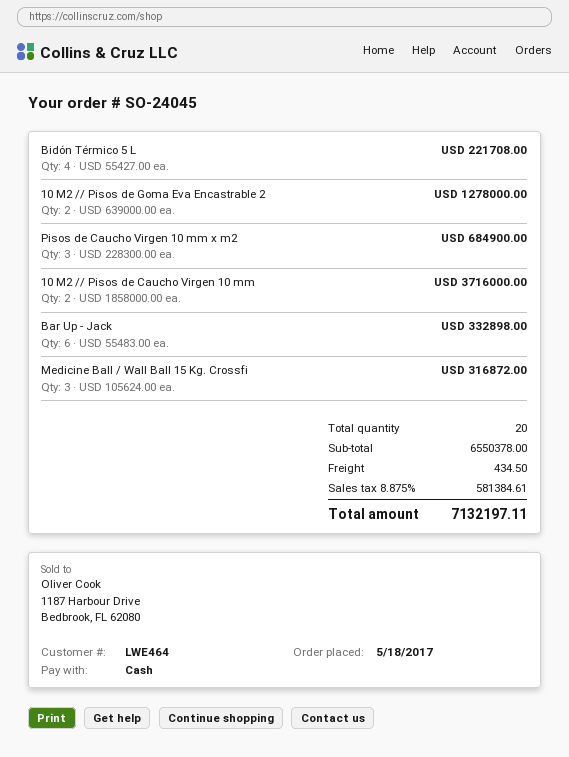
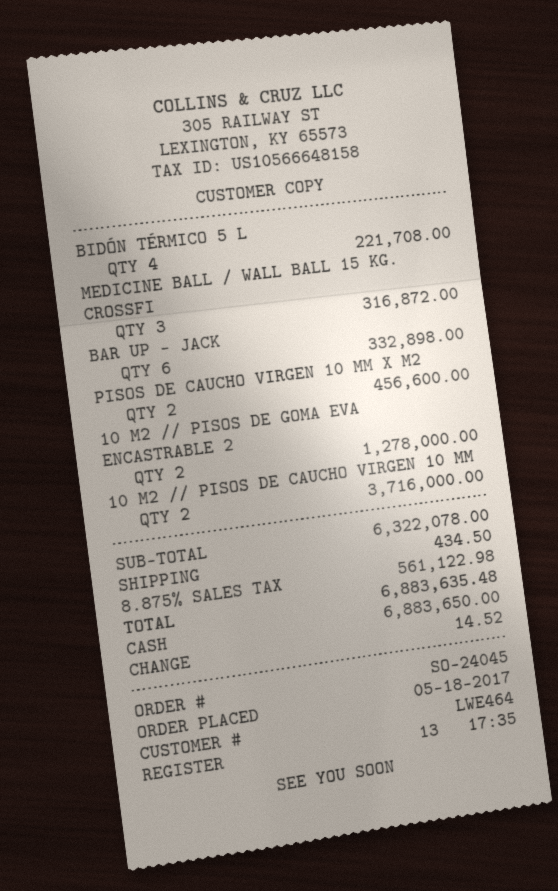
Pisos de Caucho Virgen 10 mm x m2: 3 for 684900.00 -> 2 for 456600.00
subtotal: 6550378.00 -> 6322078.00
tax: 8.875% = 581384.61 -> 8.875% = 561122.98
total: 7132197.11 -> 6883635.48

